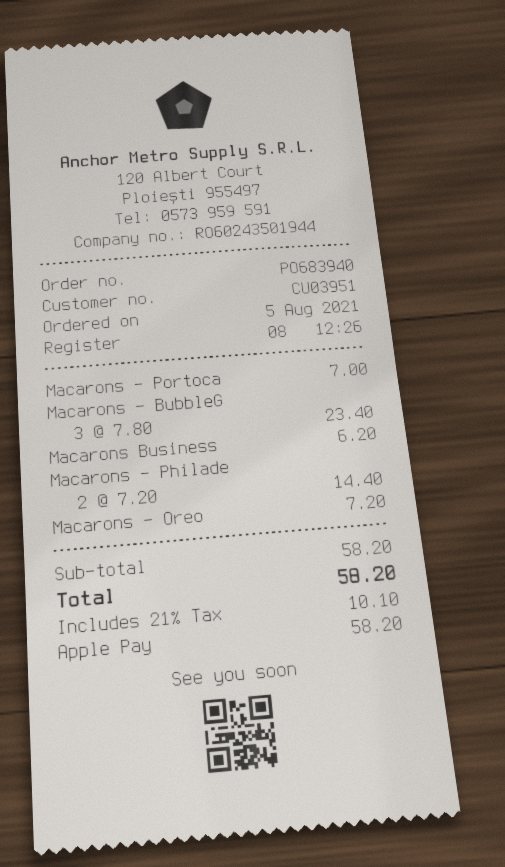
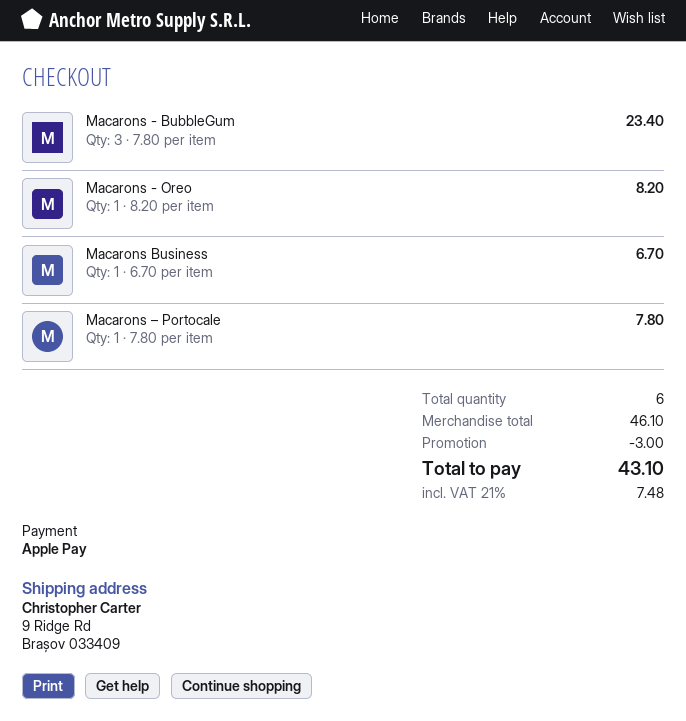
Macarons – Portoca: 1 x 7.00 = 7.00 -> 1 x 7.80 = 7.80
Macarons Business: 1 x 6.20 = 6.20 -> 1 x 6.70 = 6.70
Macarons – Philade: 2 x 7.20 = 14.40 -> none
Macarons - Oreo: 1 x 7.20 = 7.20 -> 1 x 8.20 = 8.20
subtotal: 58.20 -> 46.10
discount: none -> 3.00
tax: 21% = 10.10 -> 21% = 7.48
total: 58.20 -> 43.10

